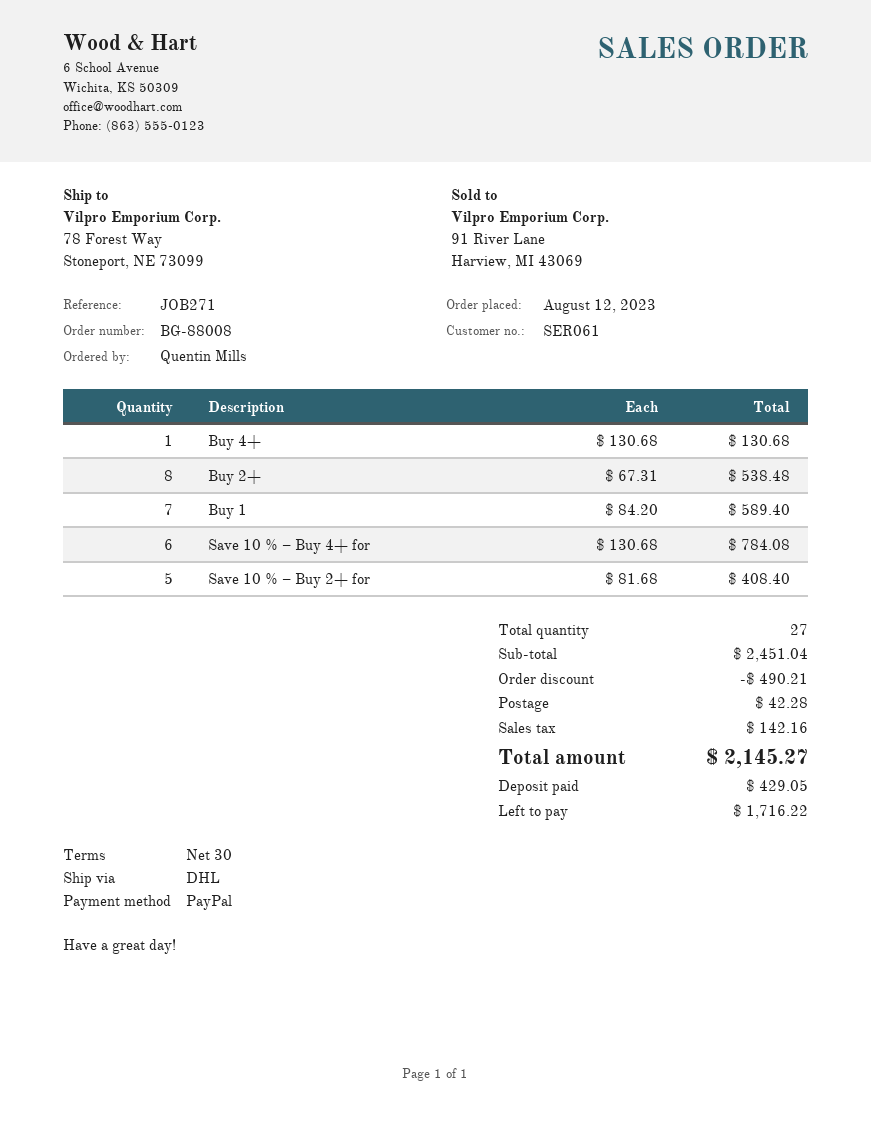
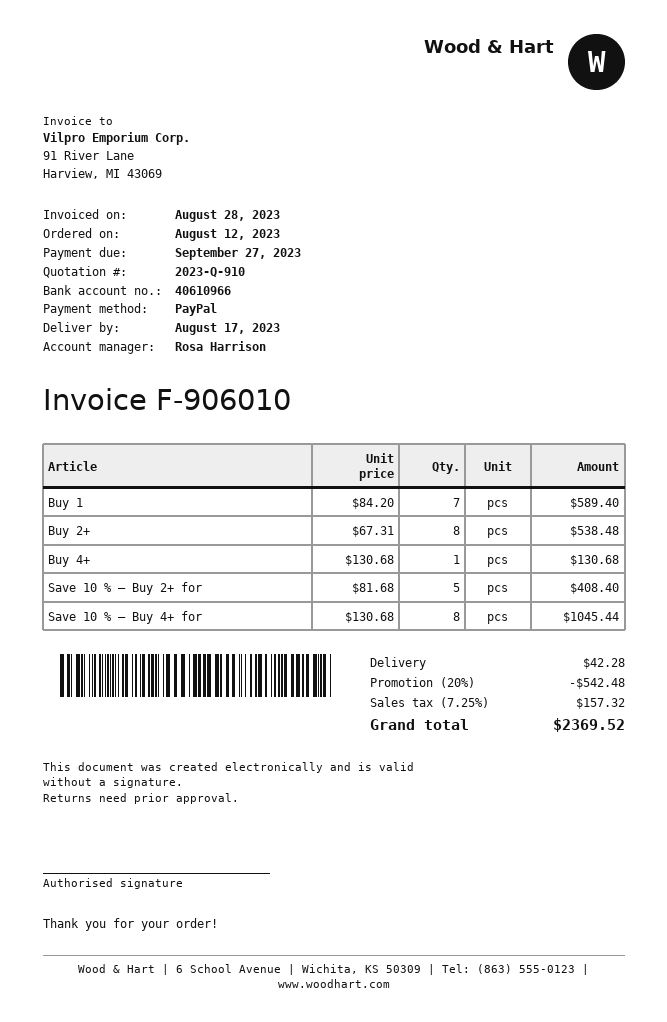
Save 10 % – Buy 4+ for: 6 x 130.68 = 784.08 -> 8 x 130.68 = 1045.44
discount: 490.21 -> 542.48
tax: 142.16 -> 157.32
total: 2145.27 -> 2369.52

